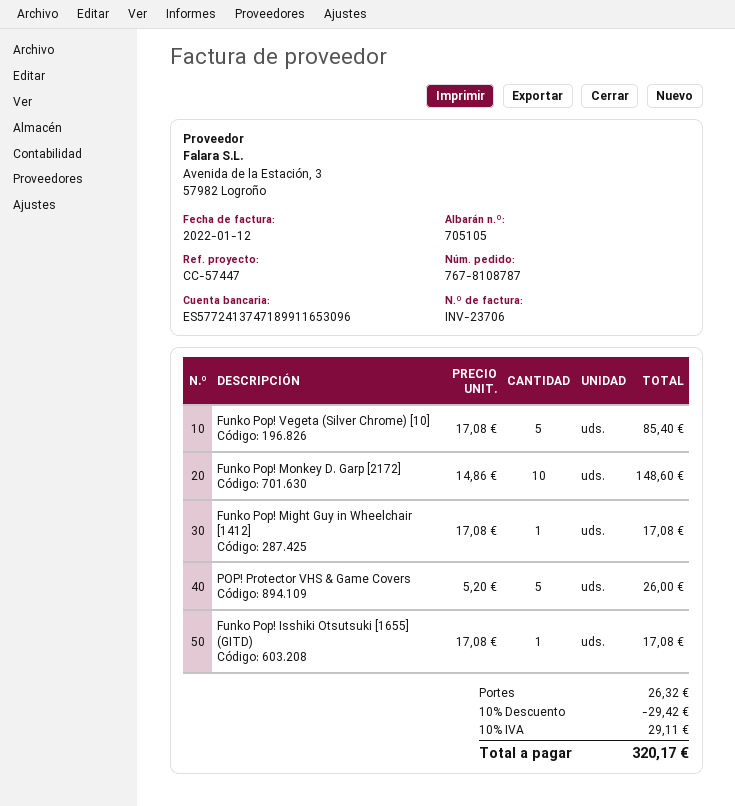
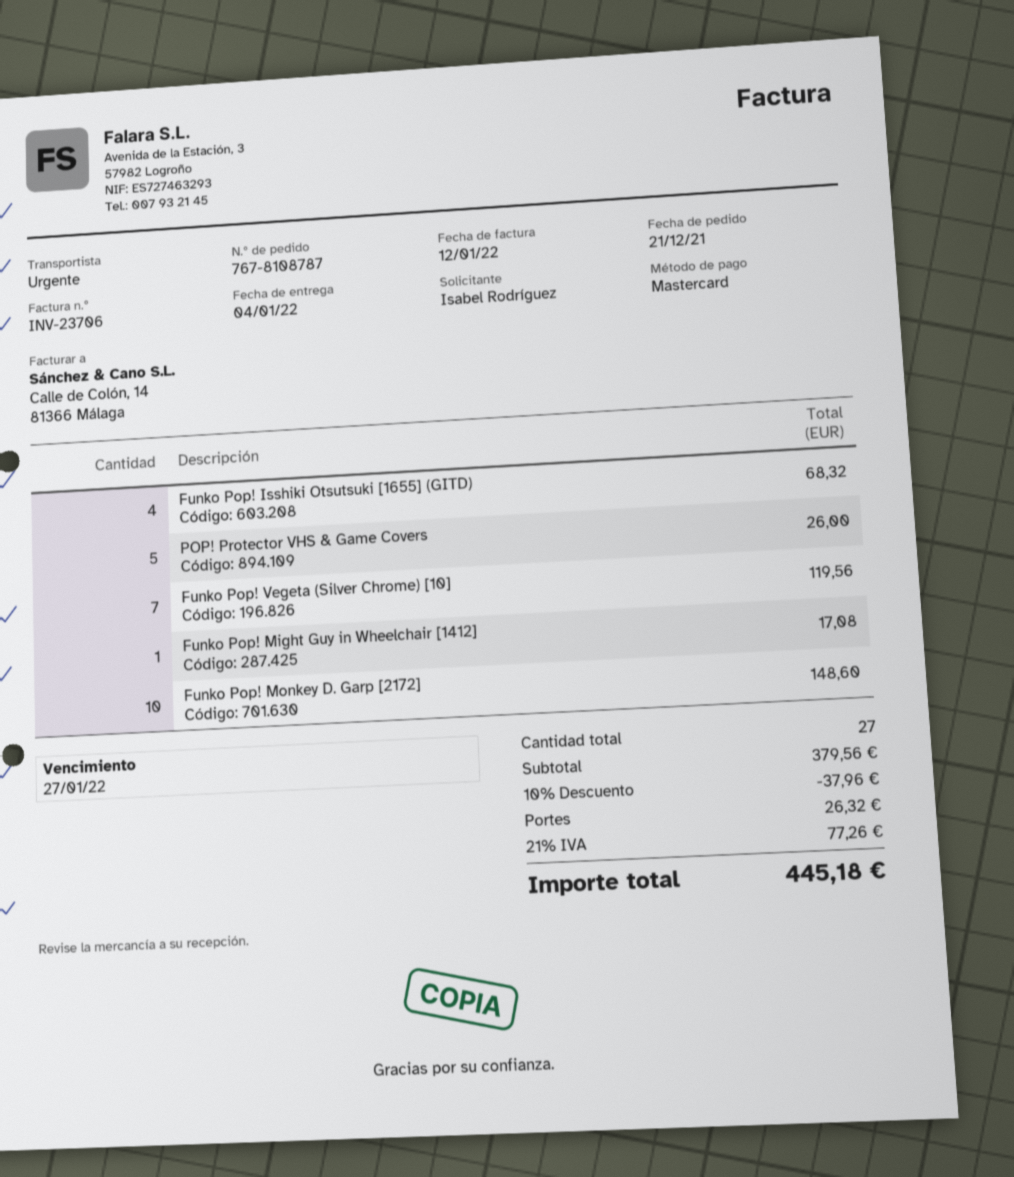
Funko Pop! Vegeta (Silver Chrome) [10]: 5 for 85.40 -> 7 for 119.56
Funko Pop! Isshiki Otsutsuki [1655] (GITD): 1 for 17.08 -> 4 for 68.32
discount: 10% = 29.42 -> 10% = 37.96
tax: 10% = 29.11 -> 21% = 77.26
total: 320.17 -> 445.18

